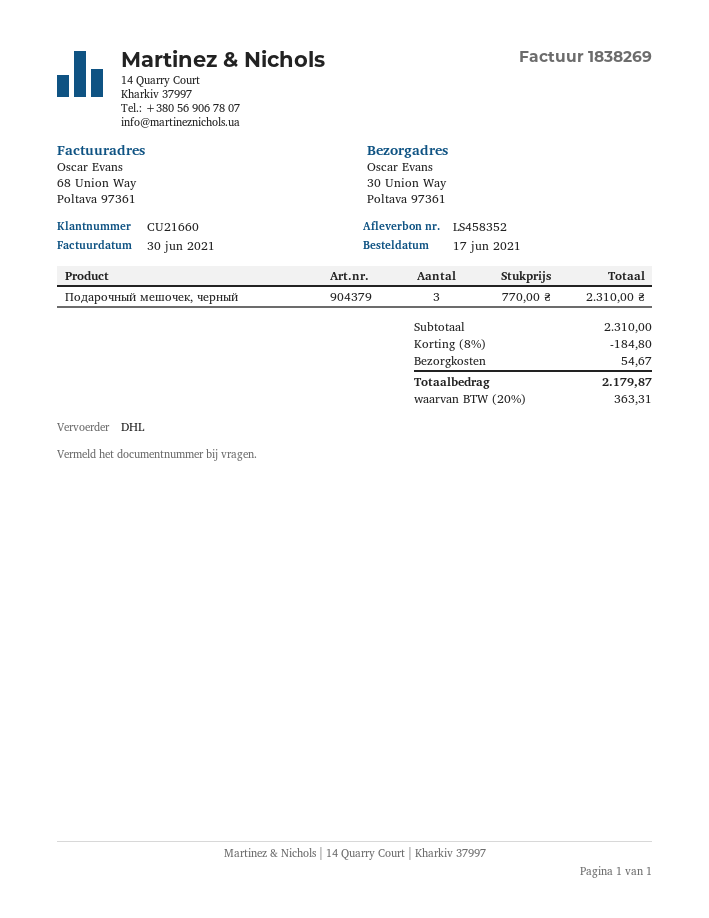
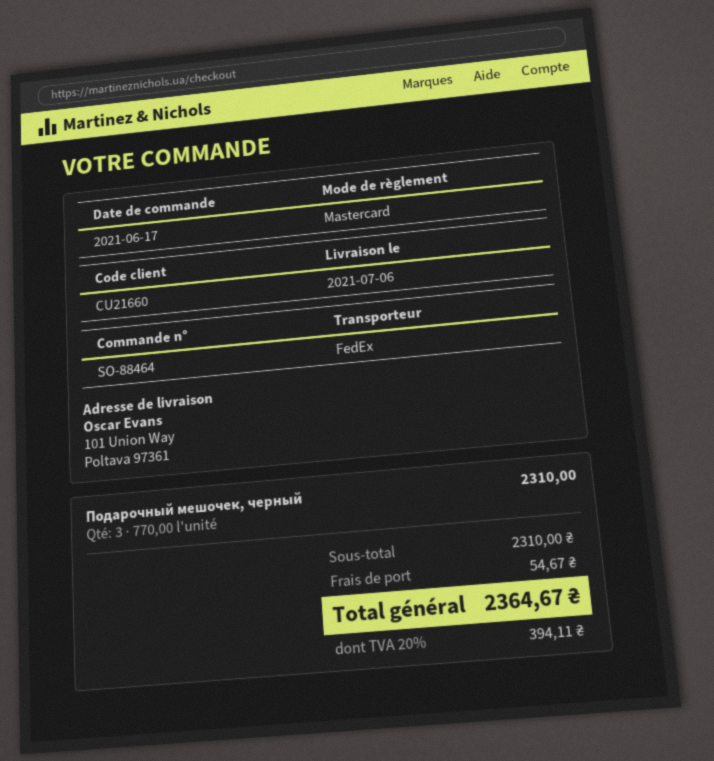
shipping method: DHL -> FedEx
ship to: 30 Union Way, Poltava 97361 -> 101 Union Way, Poltava 97361
discount: 8% = 184.80 -> none
tax: 20% = 363.31 -> 20% = 394.11
total: 2179.87 -> 2364.67

